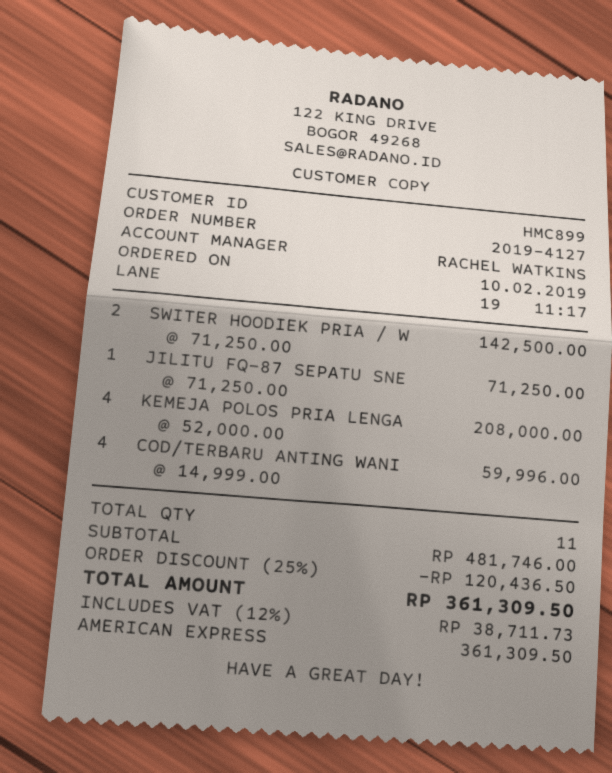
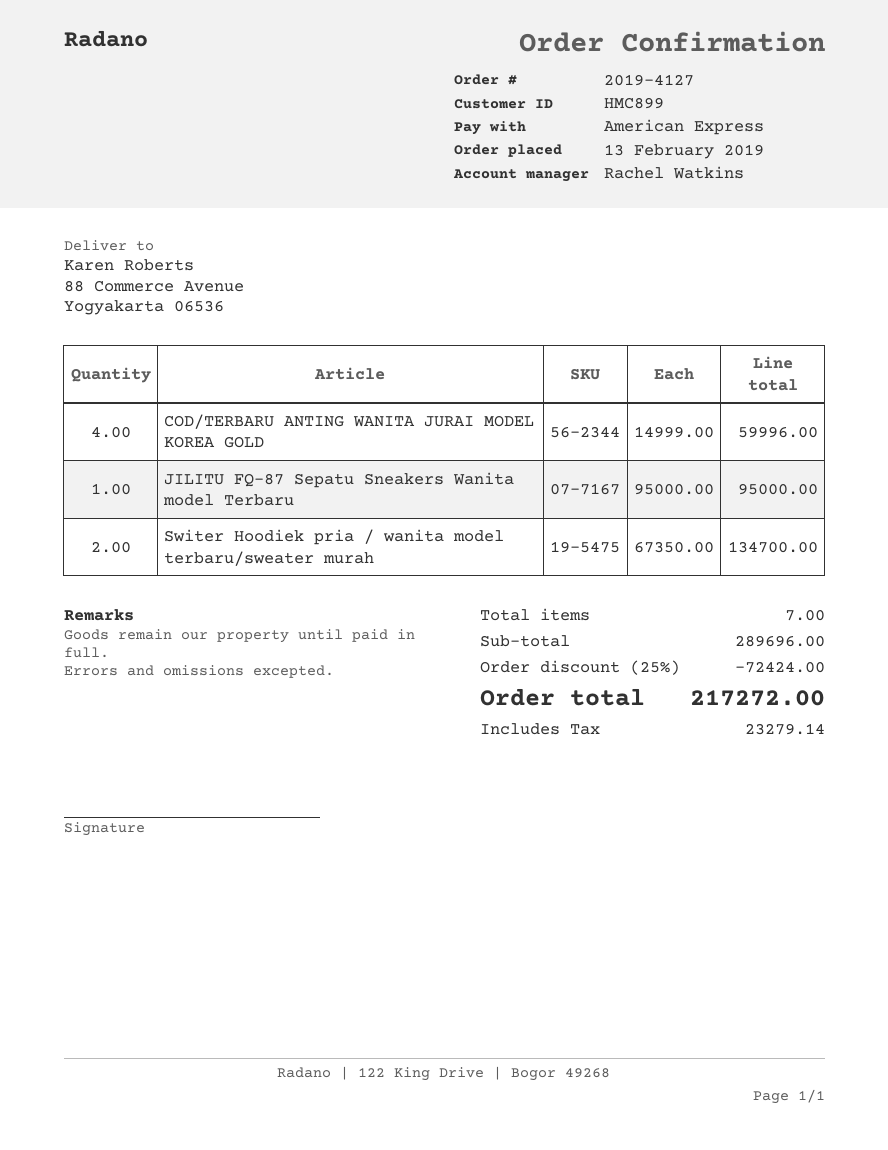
order date: 2019-02-10 -> 2019-02-13
SWITER HOODIEK PRIA / W: 2 x 71250.00 = 142500.00 -> 2 x 67350.00 = 134700.00
JILITU FQ-87 SEPATU SNE: 1 x 71250.00 = 71250.00 -> 1 x 95000.00 = 95000.00
KEMEJA POLOS PRIA LENGA: 4 x 52000.00 = 208000.00 -> none
total quantity: 11 -> 7
subtotal: 481746.00 -> 289696.00
discount: 25% = 120436.50 -> 25% = 72424.00
tax: 38711.73 -> 23279.14
total: 361309.50 -> 217272.00

